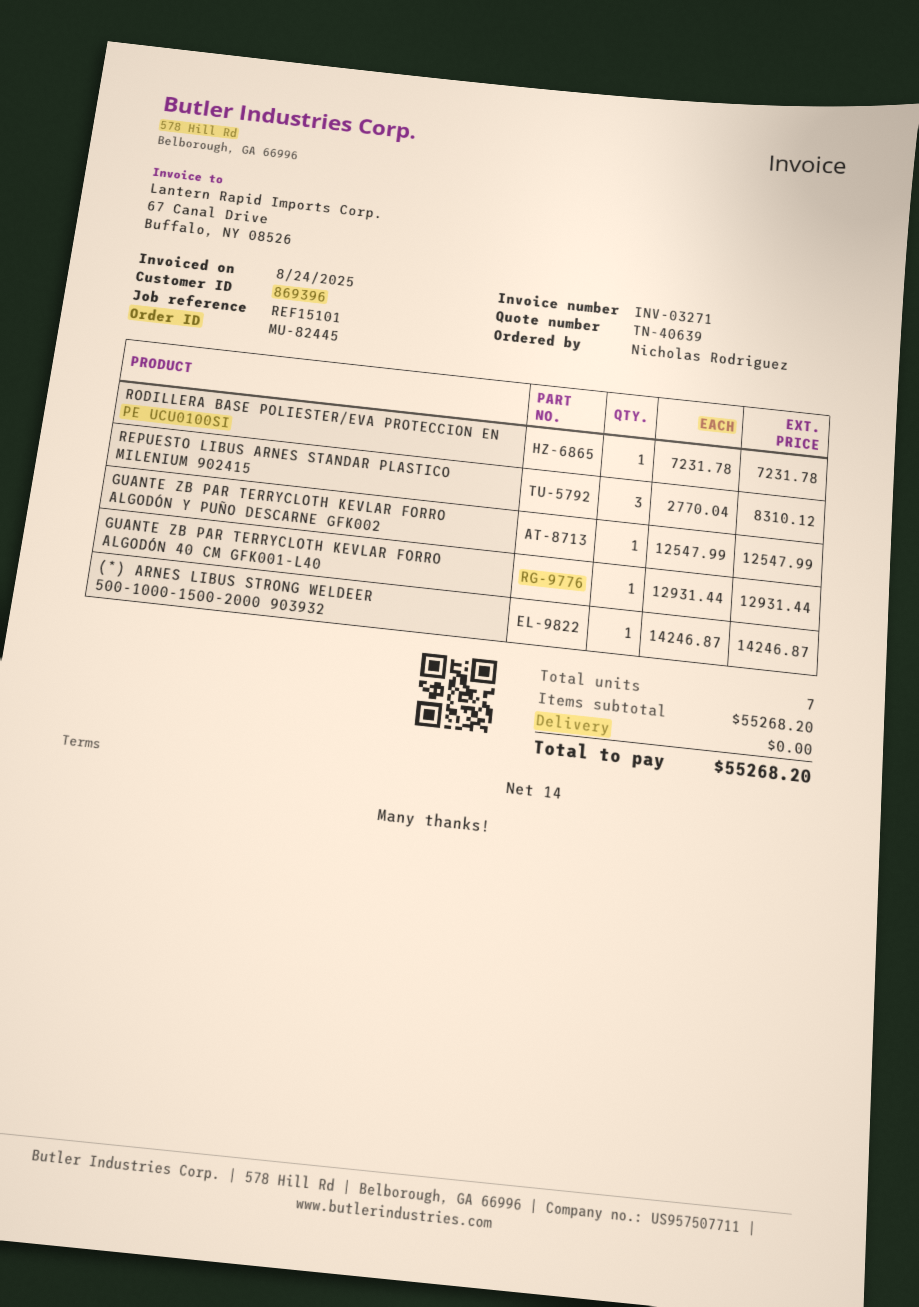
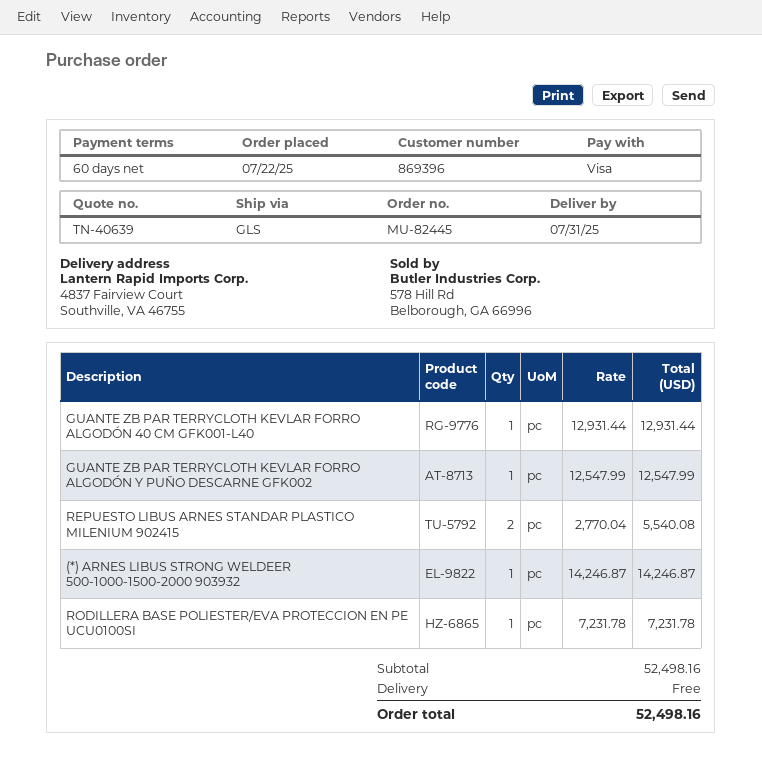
payment terms: 14 days -> 60 days
REPUESTO LIBUS ARNES STANDAR PLASTICO MILENIUM 902415: 3 x 2770.04 = 8310.12 -> 2 x 2770.04 = 5540.08
subtotal: 55268.20 -> 52498.16
total: 55268.20 -> 52498.16

